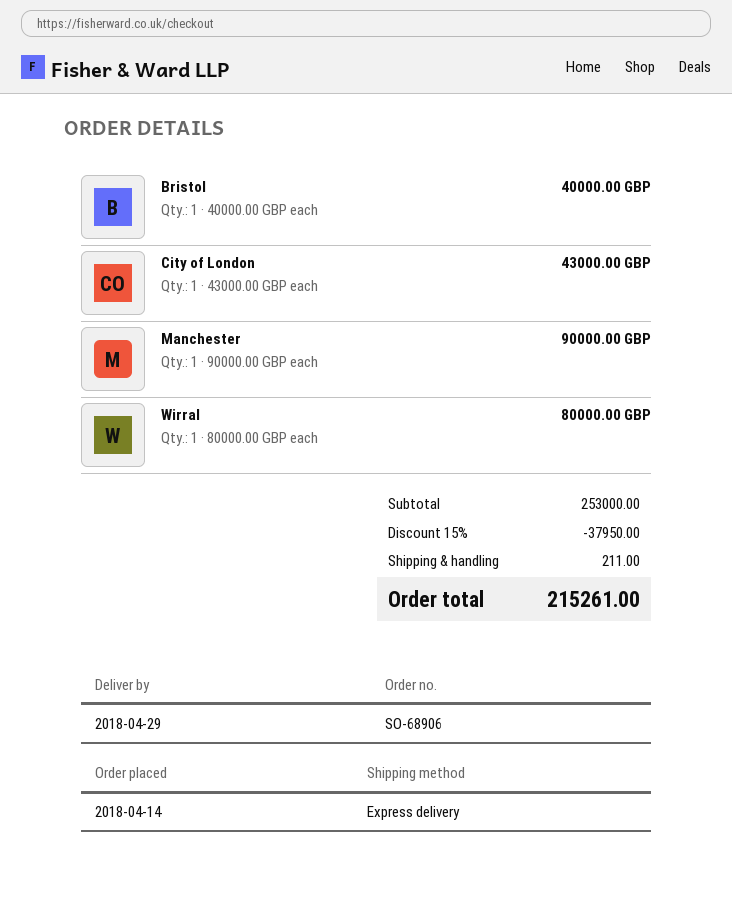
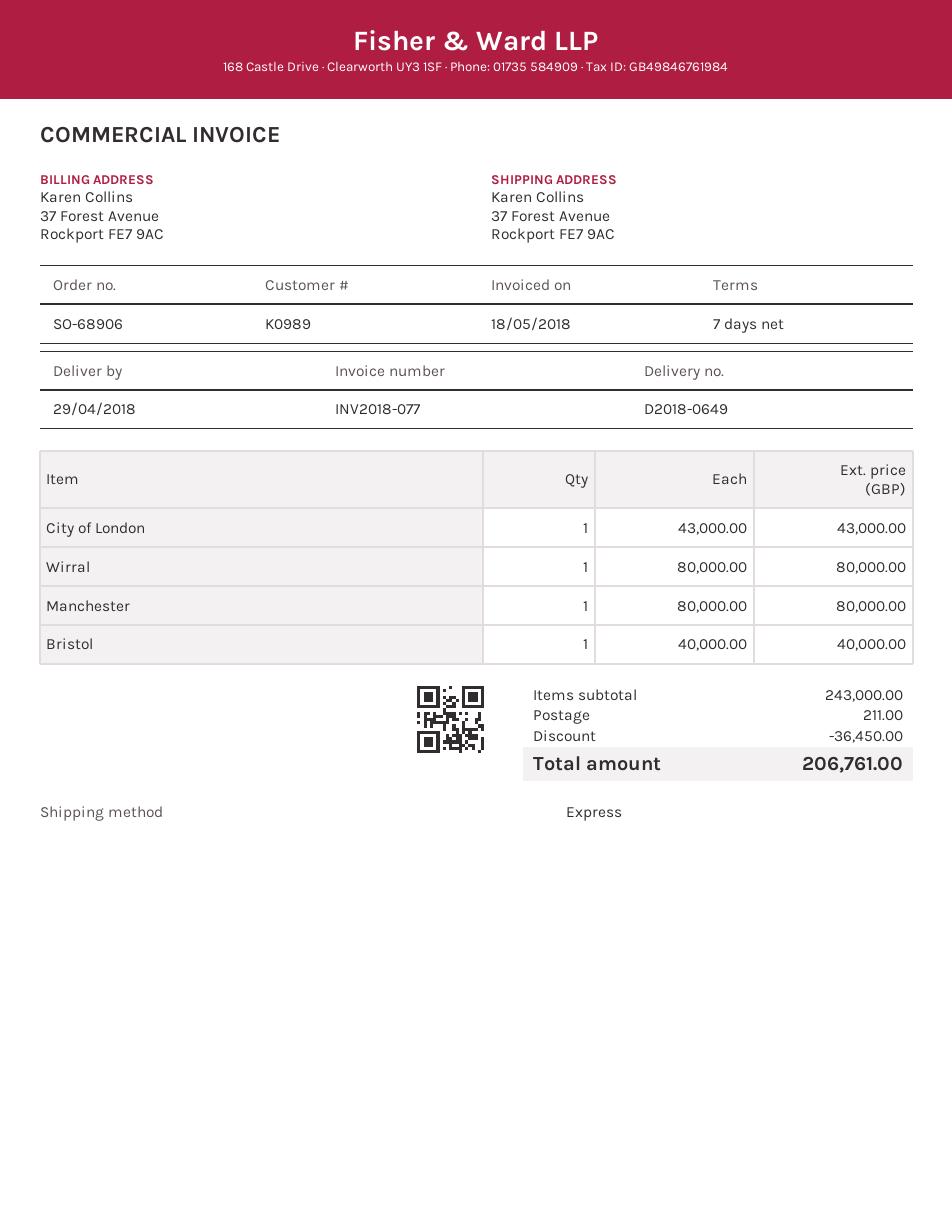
Manchester: 1 x 90000.00 = 90000.00 -> 1 x 80000.00 = 80000.00
subtotal: 253000.00 -> 243000.00
discount: 37950.00 -> 36450.00
total: 215261.00 -> 206761.00

